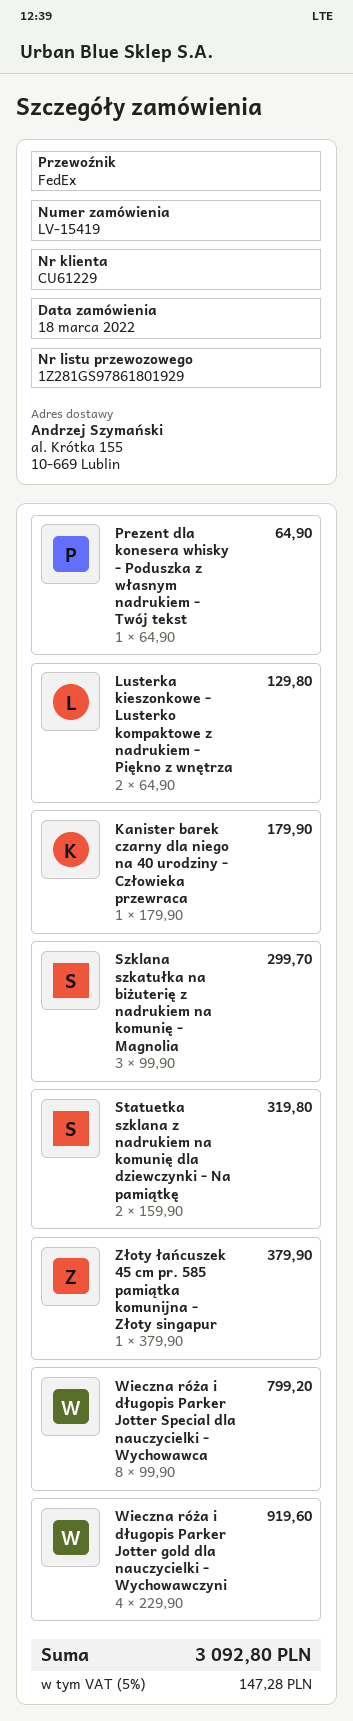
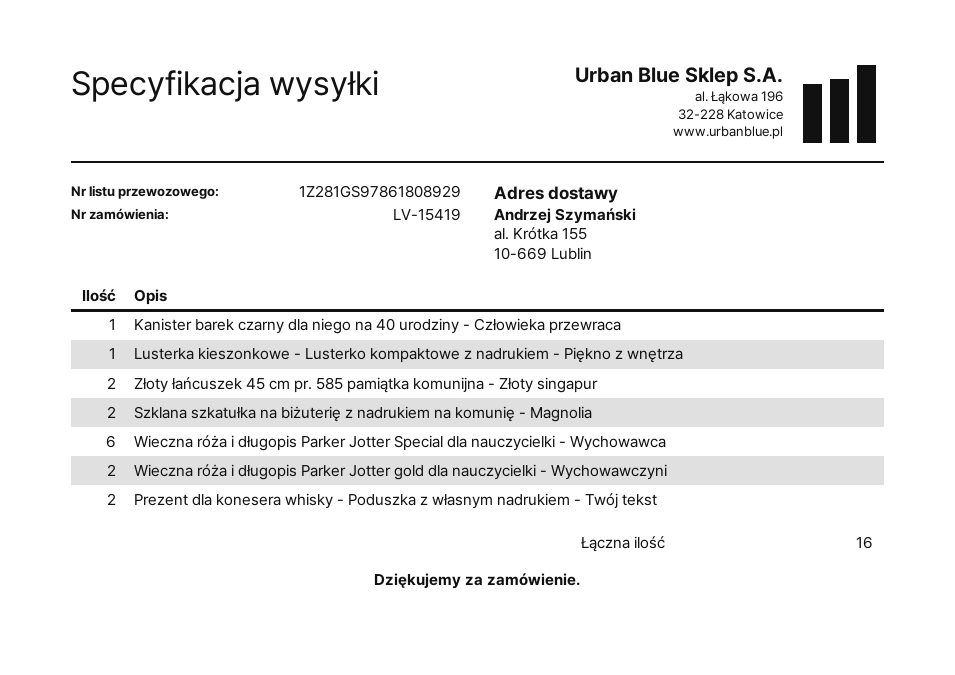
tracking number: 1Z281GS97861801929 -> 1Z281GS97861808929
Prezent dla konesera whisky - Poduszka z własnym nadrukiem - Twój tekst: 1 -> 2
Lusterka kieszonkowe - Lusterko kompaktowe z nadrukiem - Piękno z wnętrza: 2 -> 1
Szklana szkatułka na biżuterię z nadrukiem na komunię - Magnolia: 3 -> 2
Statuetka szklana z nadrukiem na komunię dla dziewczynki - Na pamiątkę: 2 -> none
Złoty łańcuszek 45 cm pr. 585 pamiątka komunijna - Złoty singapur: 1 -> 2
Wieczna róża i długopis Parker Jotter Special dla nauczycielki - Wychowawca: 8 -> 6
Wieczna róża i długopis Parker Jotter gold dla nauczycielki - Wychowawczyni: 4 -> 2

